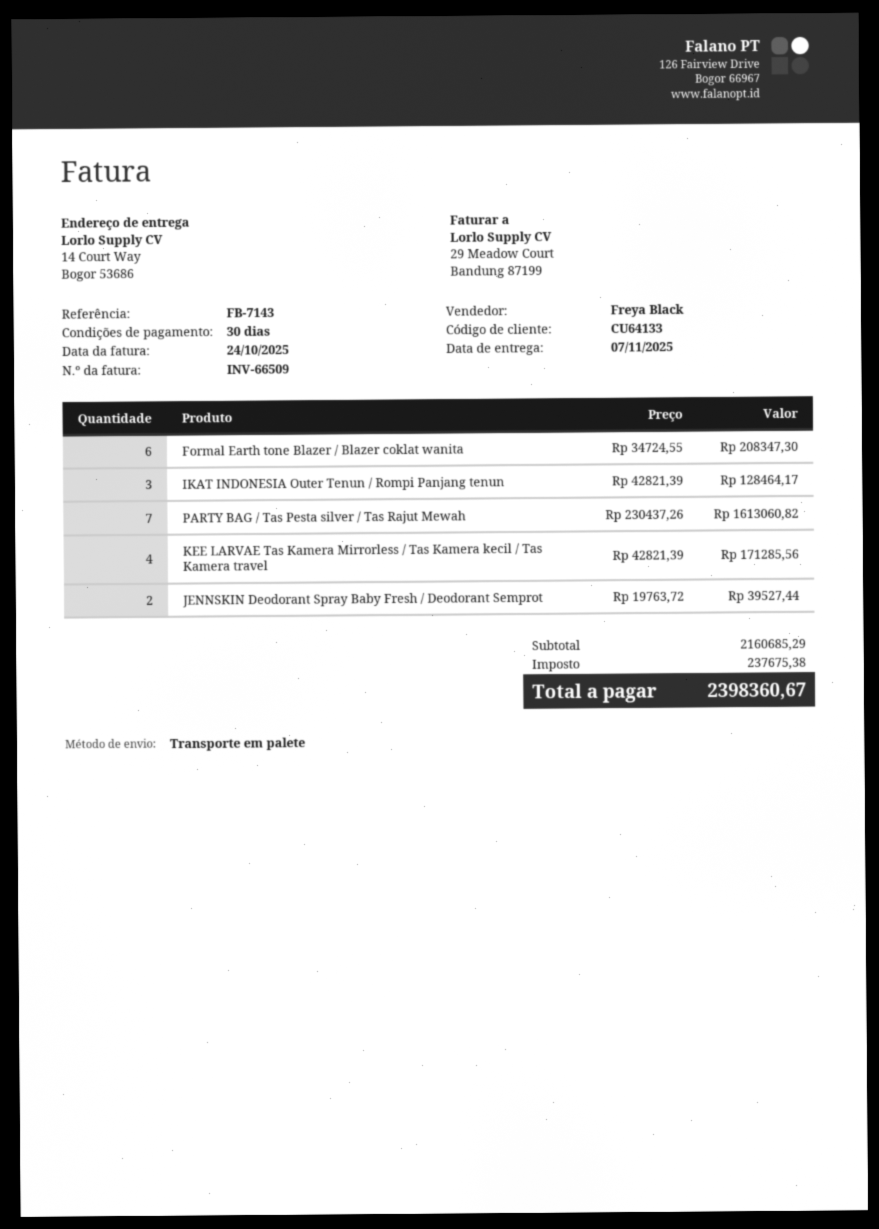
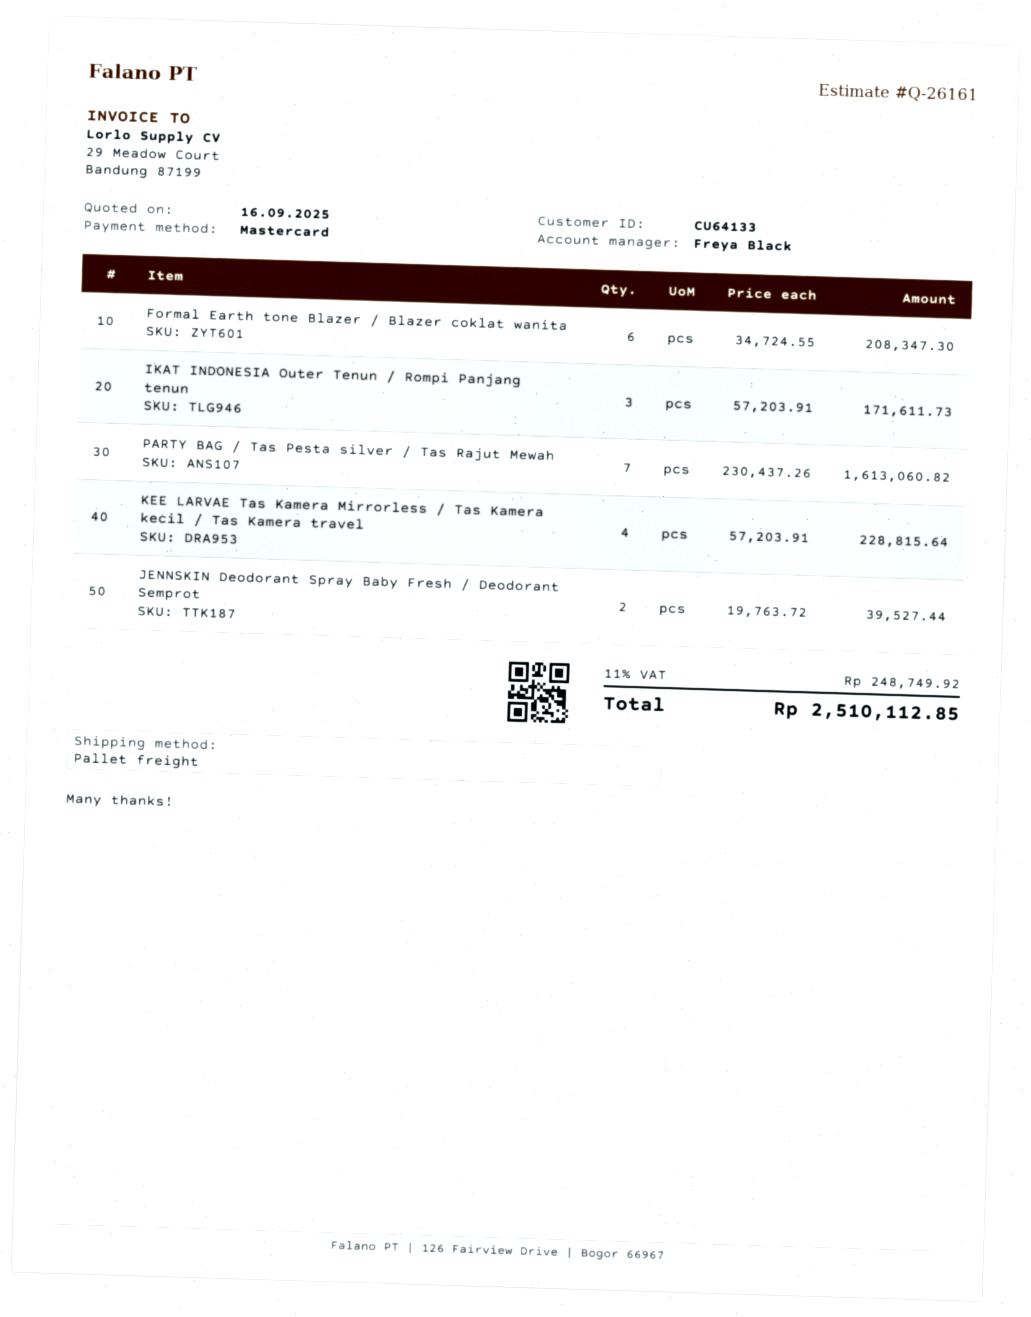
IKAT INDONESIA Outer Tenun / Rompi Panjang tenun: 3 x 42821.39 = 128464.17 -> 3 x 57203.91 = 171611.73
KEE LARVAE Tas Kamera Mirrorless / Tas Kamera kecil / Tas Kamera travel: 4 x 42821.39 = 171285.56 -> 4 x 57203.91 = 228815.64
tax: 237675.38 -> 248749.92
total: 2398360.67 -> 2510112.85

